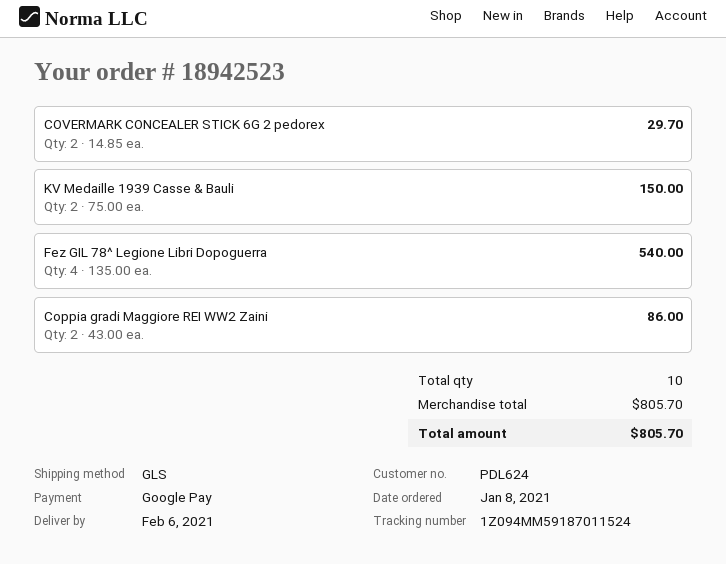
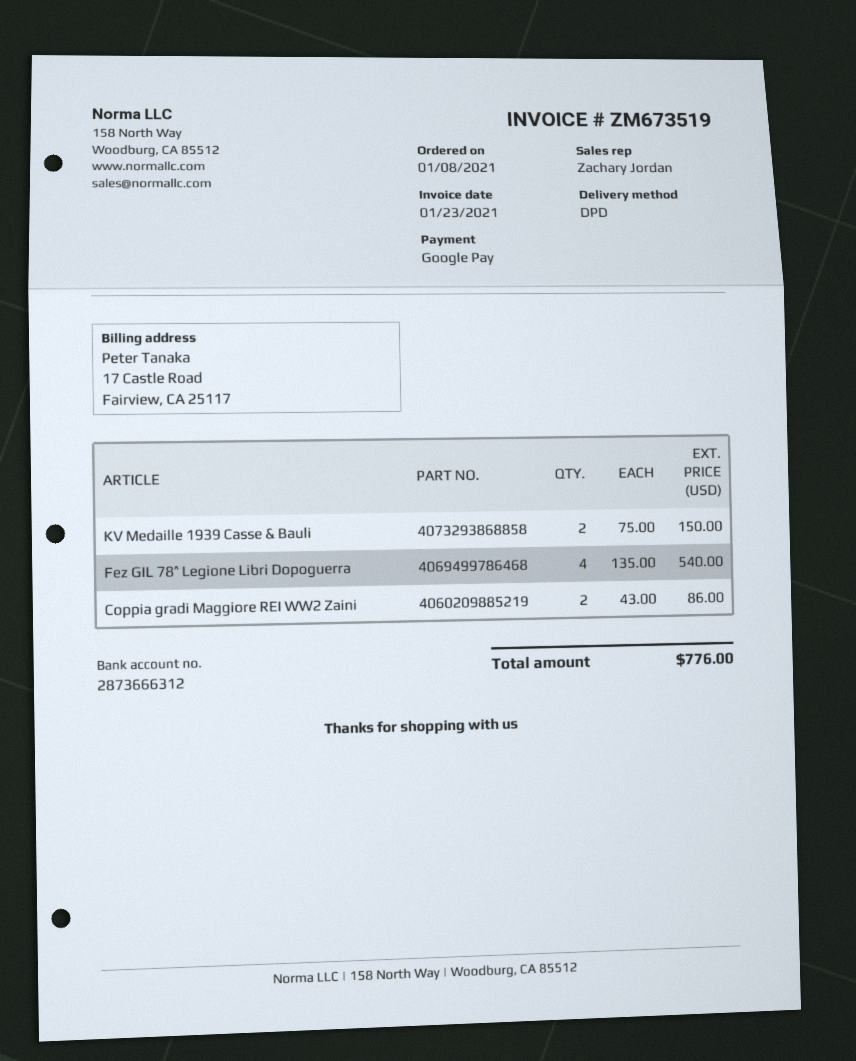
shipping method: GLS -> DPD
COVERMARK CONCEALER STICK 6G 2 pedorex: 2 x 14.85 = 29.70 -> none
total: 805.70 -> 776.00

